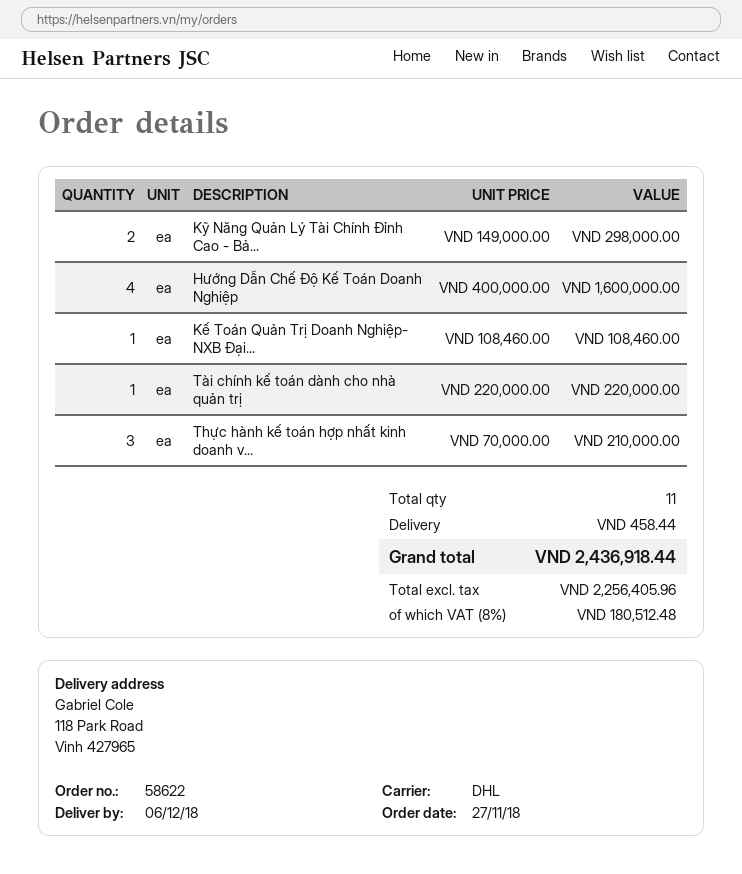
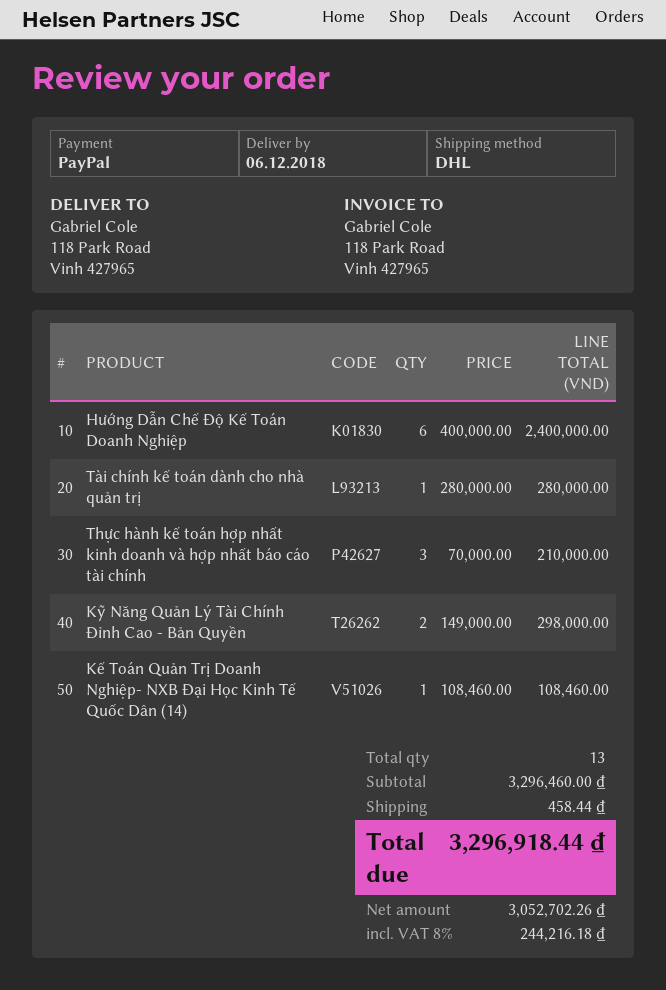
Hướng Dẫn Chế Độ Kế Toán Doanh Nghiệp: 4 x 400000.00 = 1600000.00 -> 6 x 400000.00 = 2400000.00
Tài chính kế toán dành cho nhà quản trị: 1 x 220000.00 = 220000.00 -> 1 x 280000.00 = 280000.00
total quantity: 11 -> 13
net: 2256405.96 -> 3052702.26
tax: 8% = 180512.48 -> 8% = 244216.18
total: 2436918.44 -> 3296918.44

